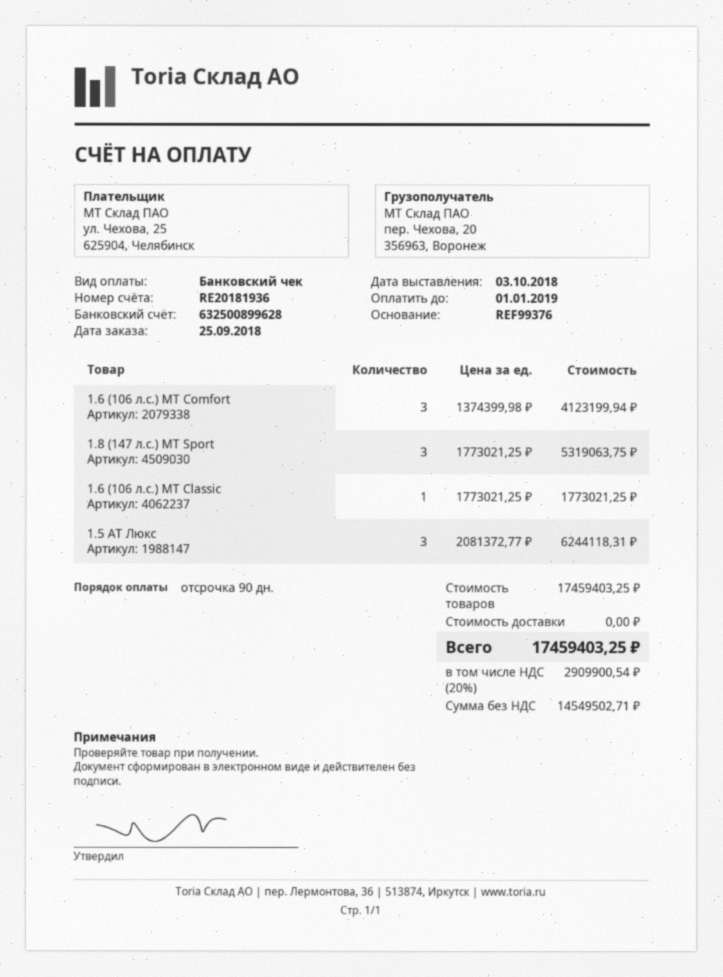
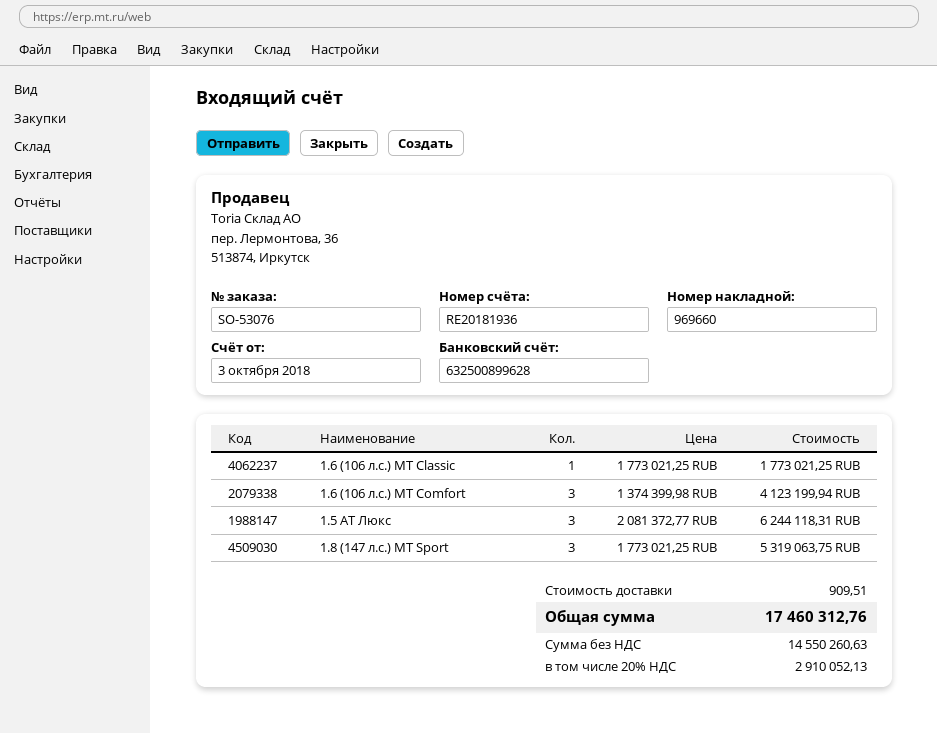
shipping: 0.00 -> 909.51
net: 14549502.71 -> 14550260.63
tax: 20% = 2909900.54 -> 20% = 2910052.13
total: 17459403.25 -> 17460312.76

